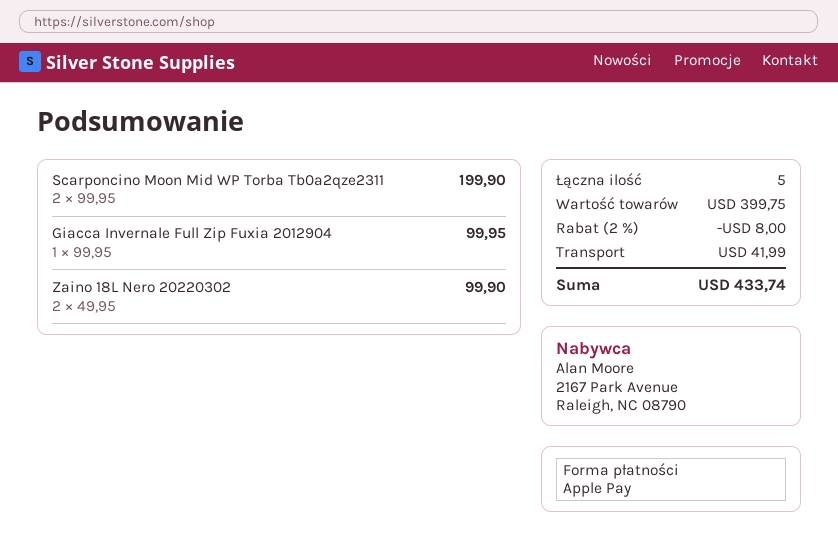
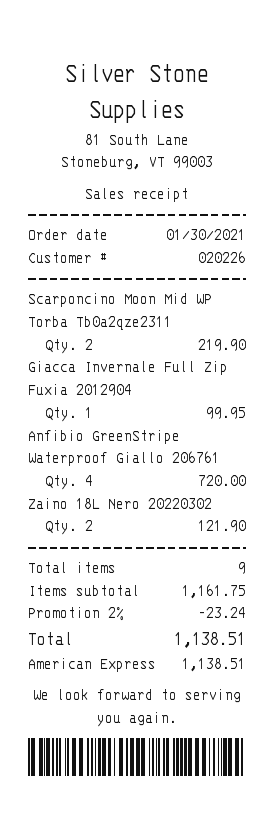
payment method: Apple Pay -> American Express
Scarponcino Moon Mid WP Torba Tb0a2qze2311: 2 for 199.90 -> 2 for 219.90
Zaino 18L Nero 20220302: 2 for 99.90 -> 2 for 121.90
Anfibio GreenStripe Waterproof Giallo 206761: none -> 4 for 720.00
total quantity: 5 -> 9
subtotal: 399.75 -> 1161.75
discount: 2% = 8.00 -> 2% = 23.24
shipping: 41.99 -> none
total: 433.74 -> 1138.51

